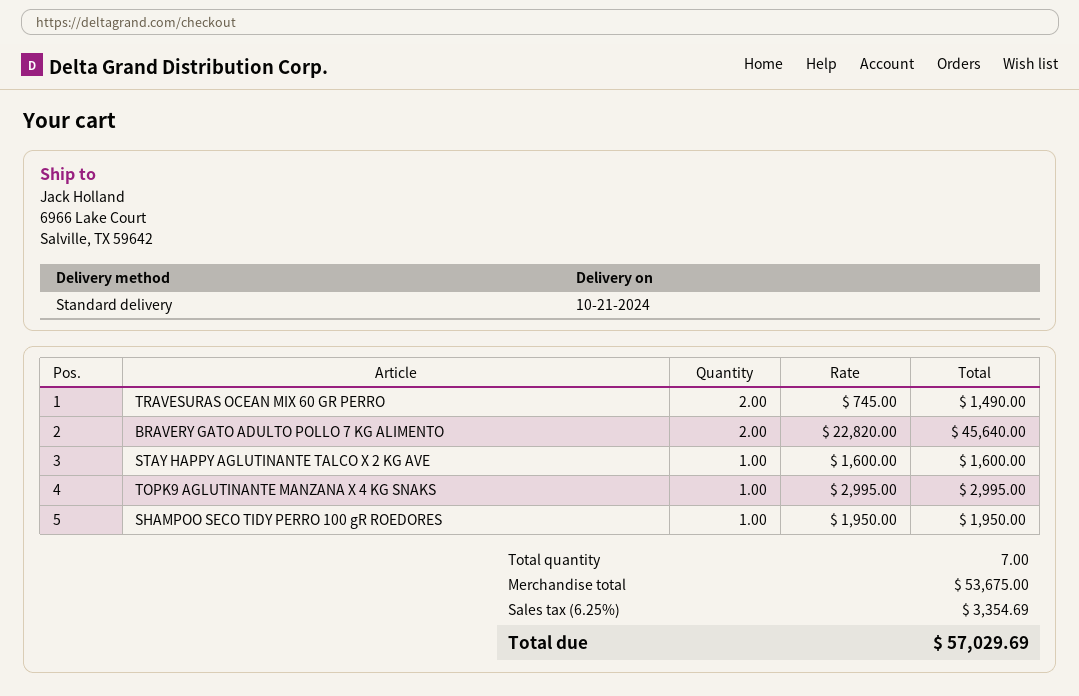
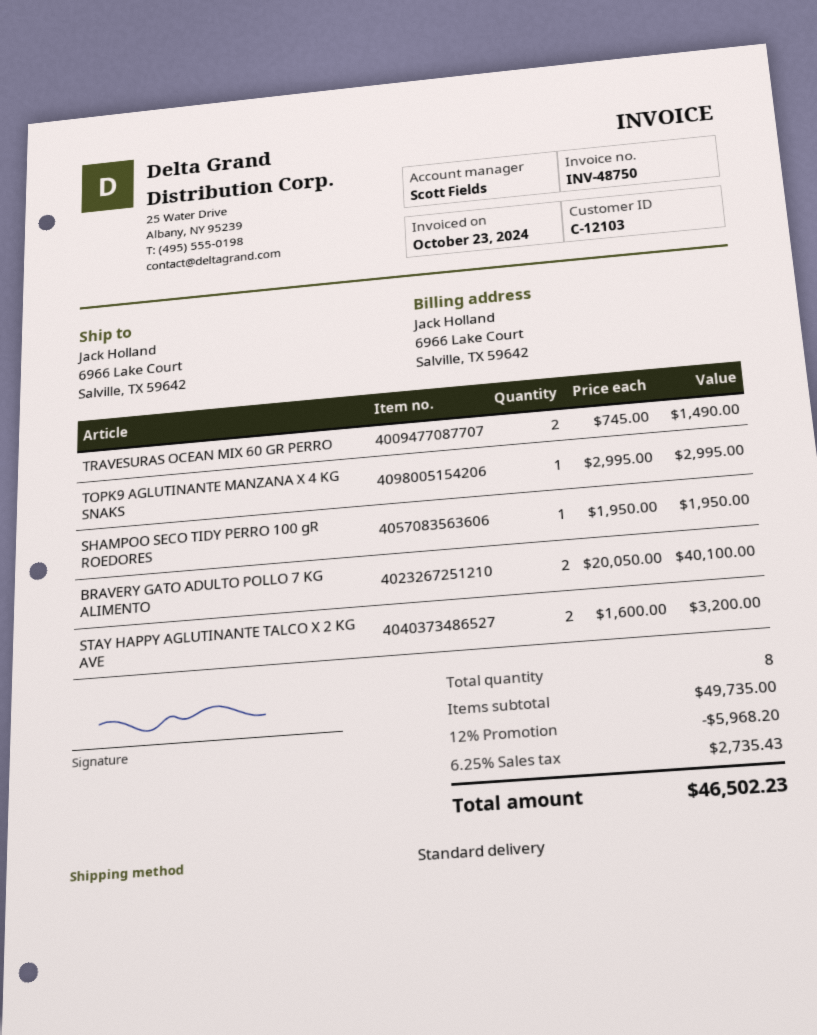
BRAVERY GATO ADULTO POLLO 7 KG ALIMENTO: 2 x 22820.00 = 45640.00 -> 2 x 20050.00 = 40100.00
STAY HAPPY AGLUTINANTE TALCO X 2 KG AVE: 1 x 1600.00 = 1600.00 -> 2 x 1600.00 = 3200.00
total quantity: 7 -> 8
subtotal: 53675.00 -> 49735.00
discount: none -> 12% = 5968.20
tax: 6.25% = 3354.69 -> 6.25% = 2735.43
total: 57029.69 -> 46502.23

